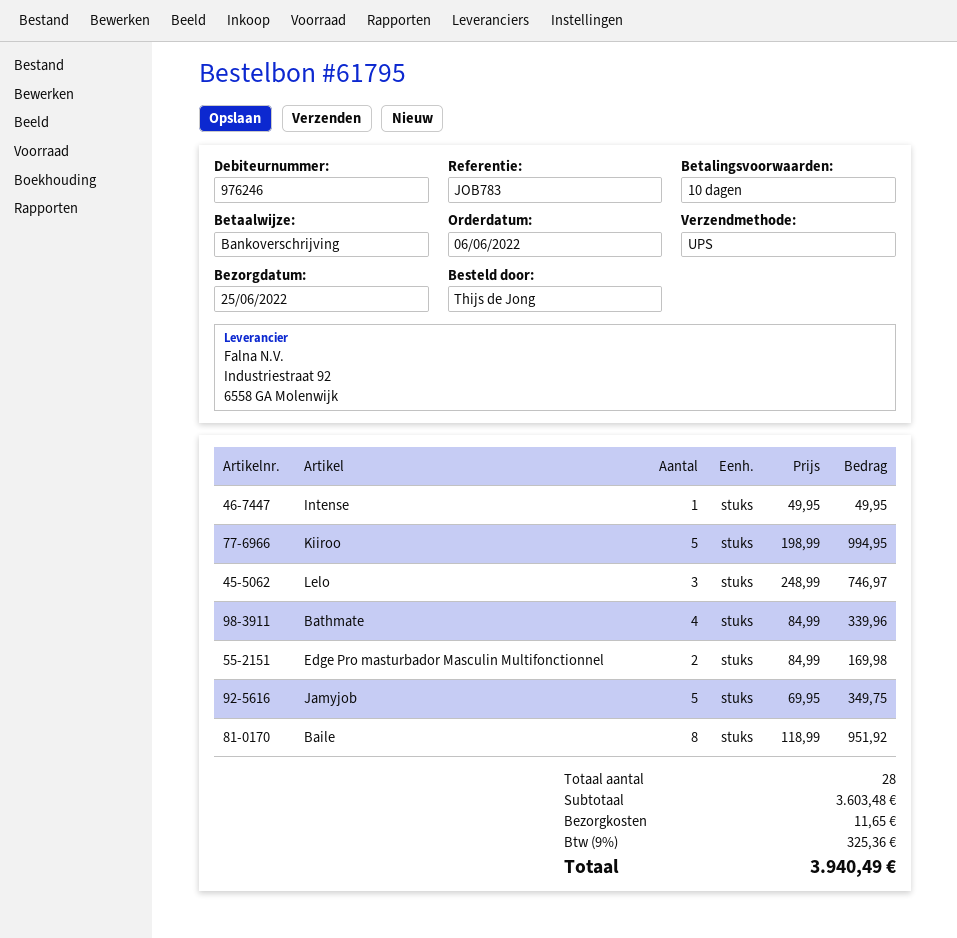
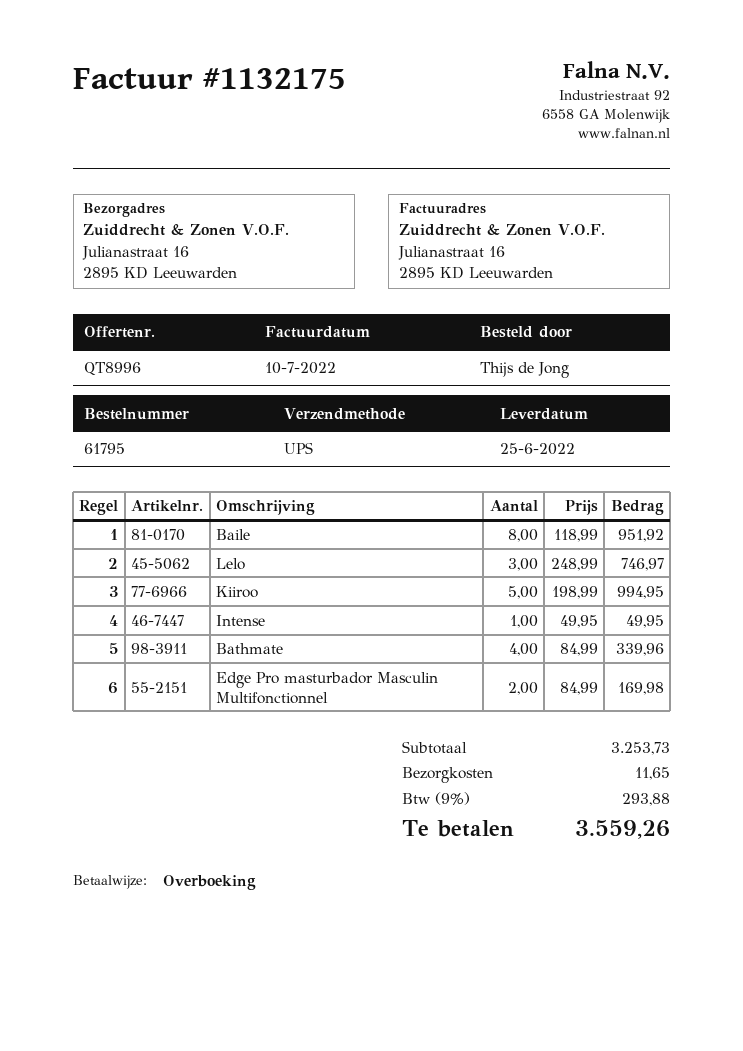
Jamyjob: 5 x 69.95 = 349.75 -> none
subtotal: 3603.48 -> 3253.73
tax: 9% = 325.36 -> 9% = 293.88
total: 3940.49 -> 3559.26

